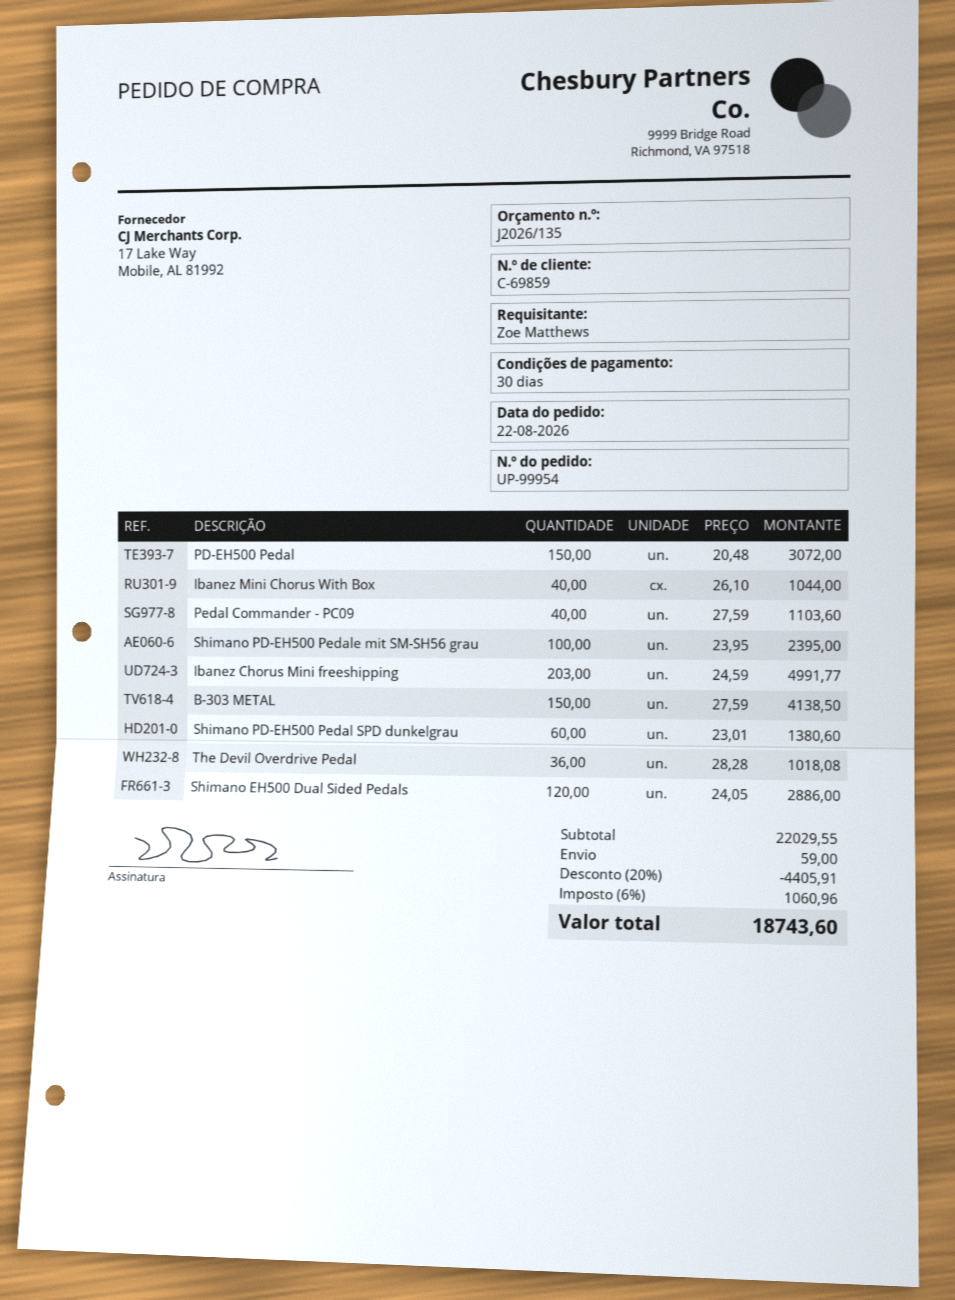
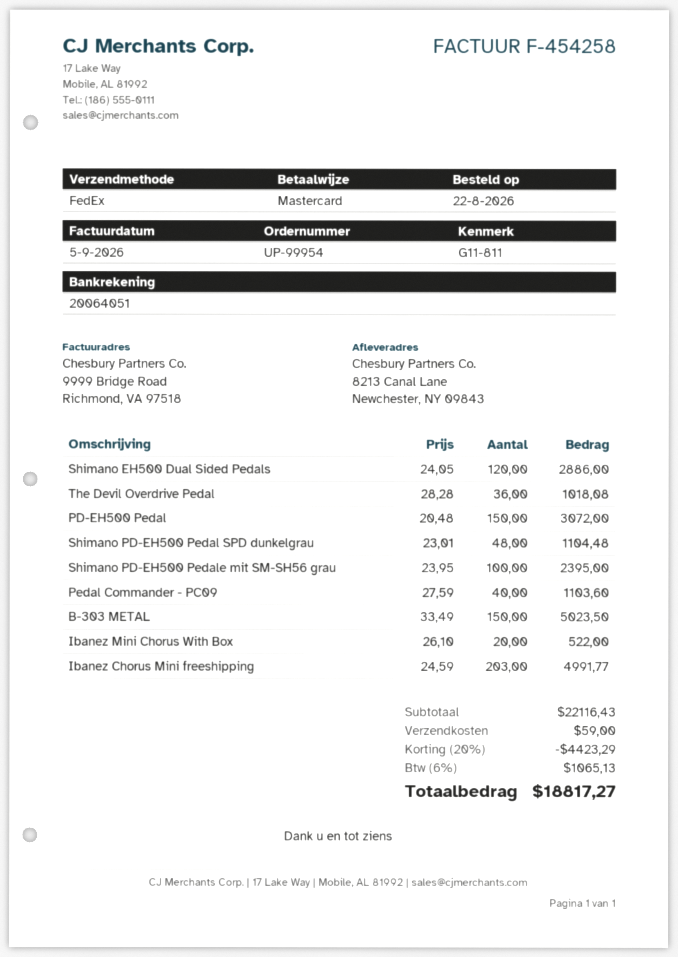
Ibanez Mini Chorus With Box: 40 x 26.10 = 1044.00 -> 20 x 26.10 = 522.00
B-303 METAL: 150 x 27.59 = 4138.50 -> 150 x 33.49 = 5023.50
Shimano PD-EH500 Pedal SPD dunkelgrau: 60 x 23.01 = 1380.60 -> 48 x 23.01 = 1104.48
subtotal: 22029.55 -> 22116.43
discount: 20% = 4405.91 -> 20% = 4423.29
tax: 6% = 1060.96 -> 6% = 1065.13
total: 18743.60 -> 18817.27

